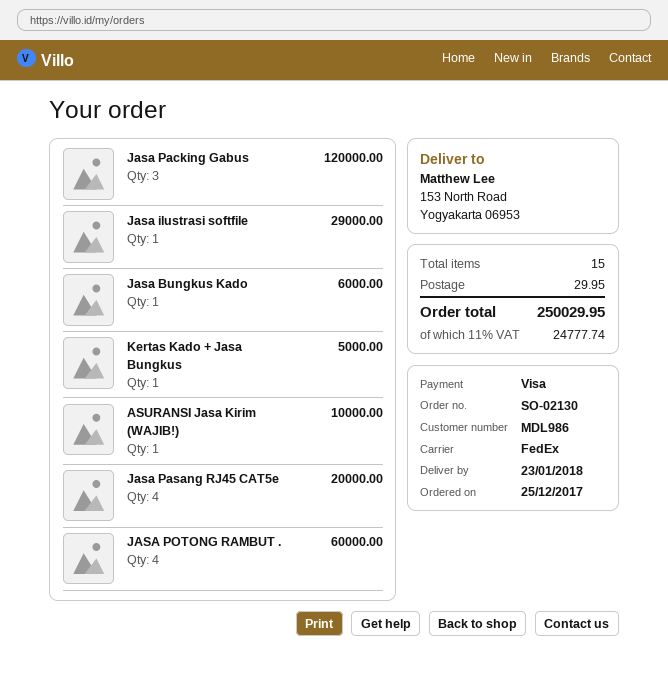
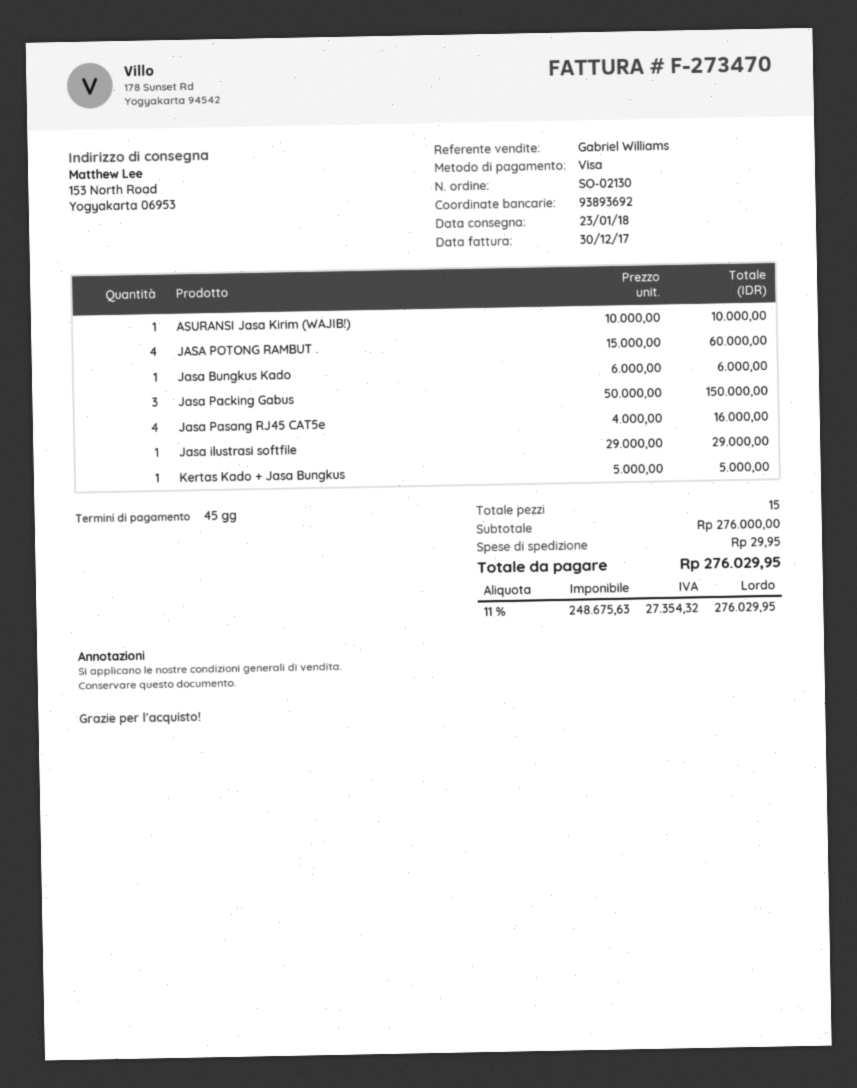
Jasa Packing Gabus: 3 for 120000.00 -> 3 for 150000.00
Jasa Pasang RJ45 CAT5e: 4 for 20000.00 -> 4 for 16000.00
tax: 11% = 24777.74 -> 11% = 27354.32
total: 250029.95 -> 276029.95

